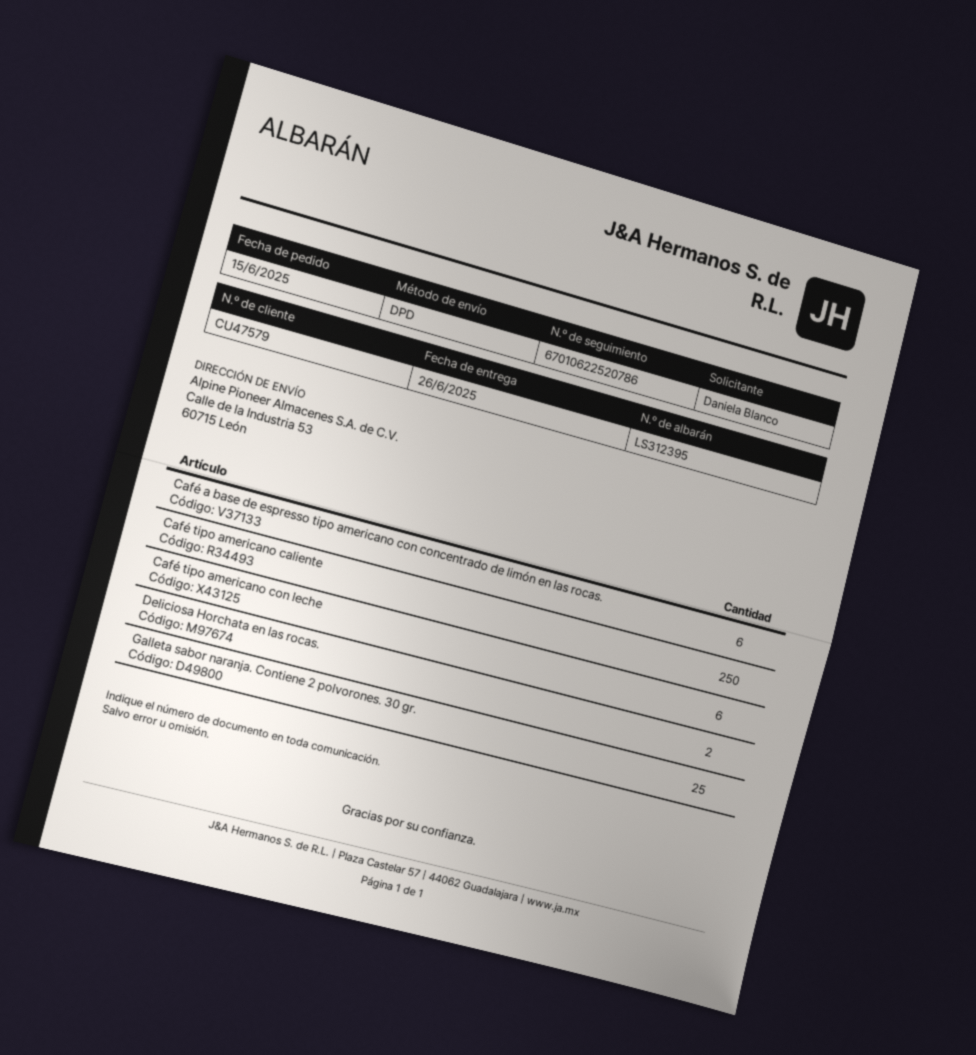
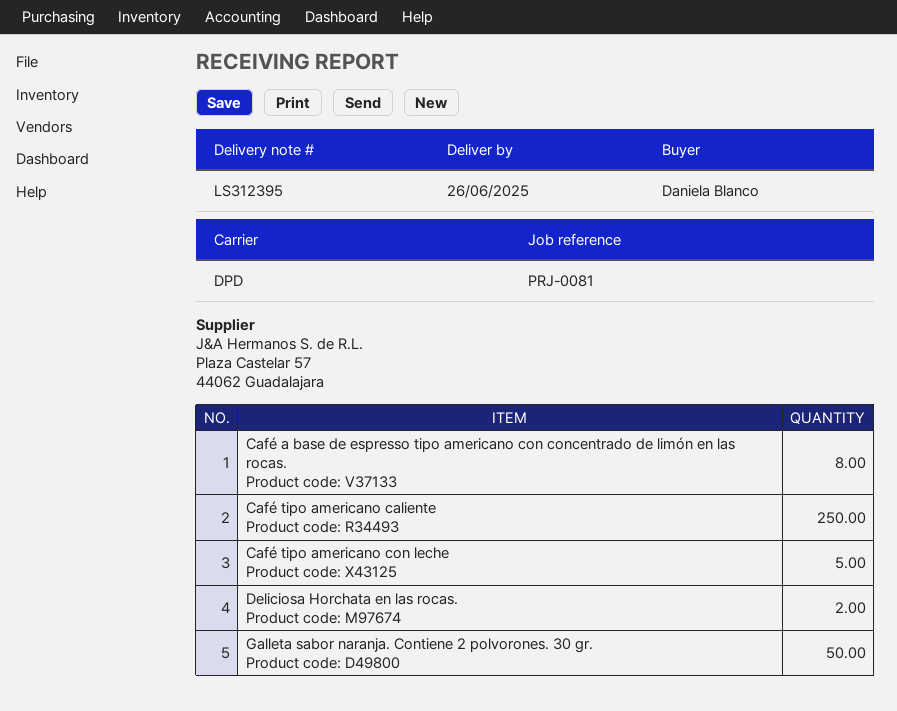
Café a base de espresso tipo americano con concentrado de limón en las rocas.: 6 -> 8
Café tipo americano con leche: 6 -> 5
Galleta sabor naranja. Contiene 2 polvorones. 30 gr.: 25 -> 50

